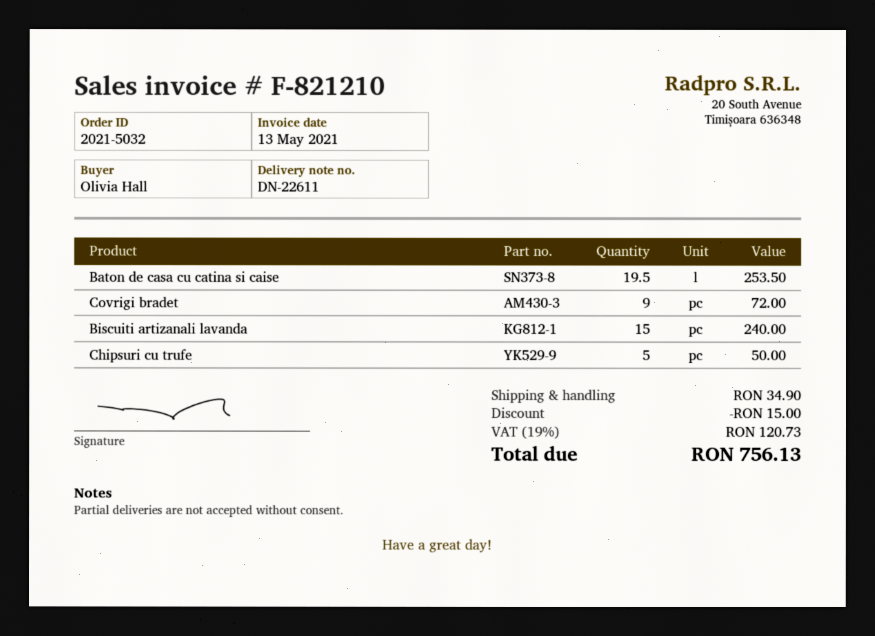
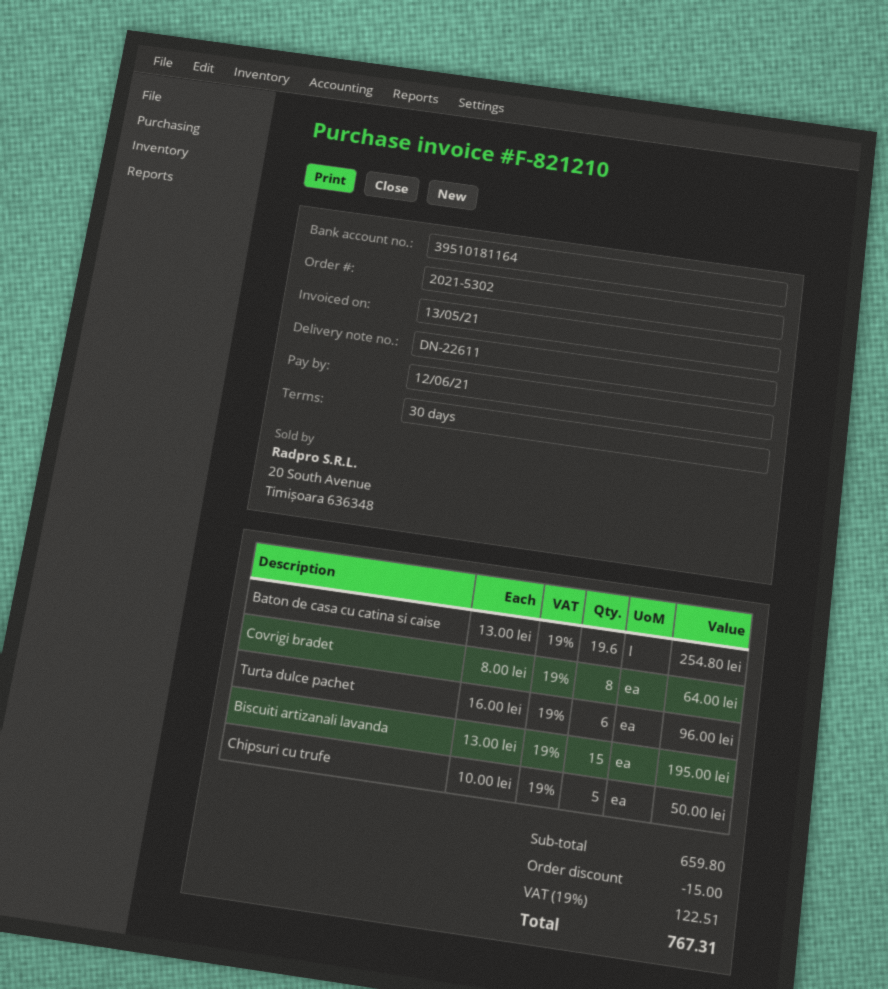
order number: 2021-5032 -> 2021-5302
Baton de casa cu catina si caise: 19.5 for 253.50 -> 19.6 for 254.80
Covrigi bradet: 9 for 72.00 -> 8 for 64.00
Biscuiti artizanali lavanda: 15 for 240.00 -> 15 for 195.00
Turta dulce pachet: none -> 6 for 96.00
shipping: 34.90 -> none
tax: 19% = 120.73 -> 19% = 122.51
total: 756.13 -> 767.31

